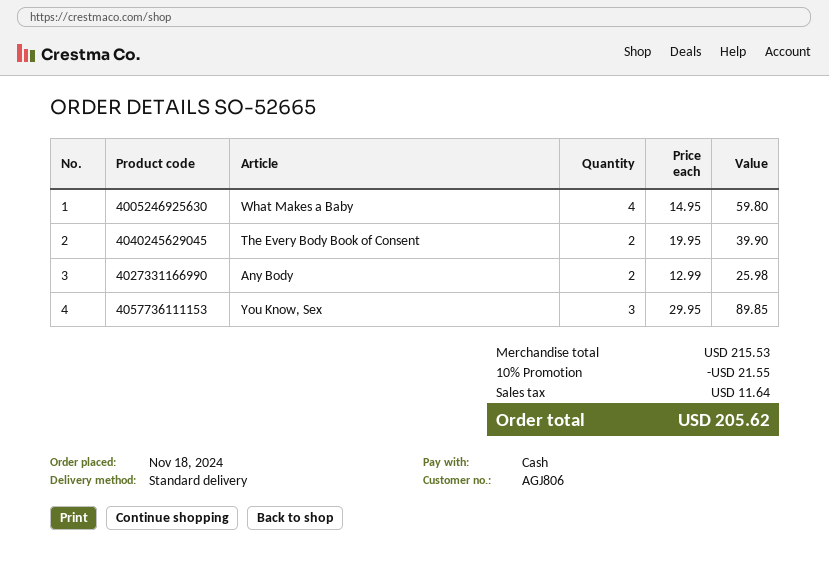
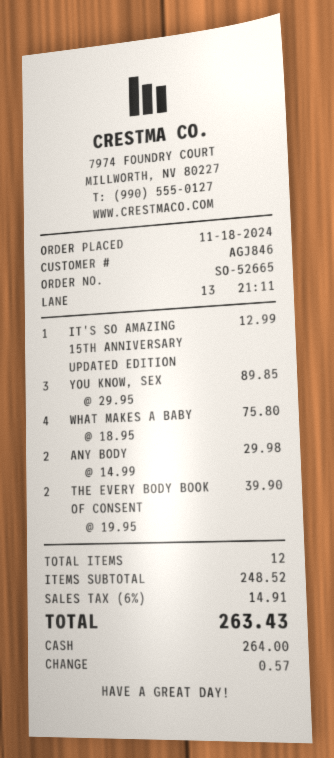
customer number: AGJ806 -> AGJ846
What Makes a Baby: 4 x 14.95 = 59.80 -> 4 x 18.95 = 75.80
Any Body: 2 x 12.99 = 25.98 -> 2 x 14.99 = 29.98
IT'S SO AMAZING 15TH ANNIVERSARY UPDATED EDITION: none -> 1 x 12.99 = 12.99
subtotal: 215.53 -> 248.52
discount: 10% = 21.55 -> none
tax: 11.64 -> 14.91
total: 205.62 -> 263.43

